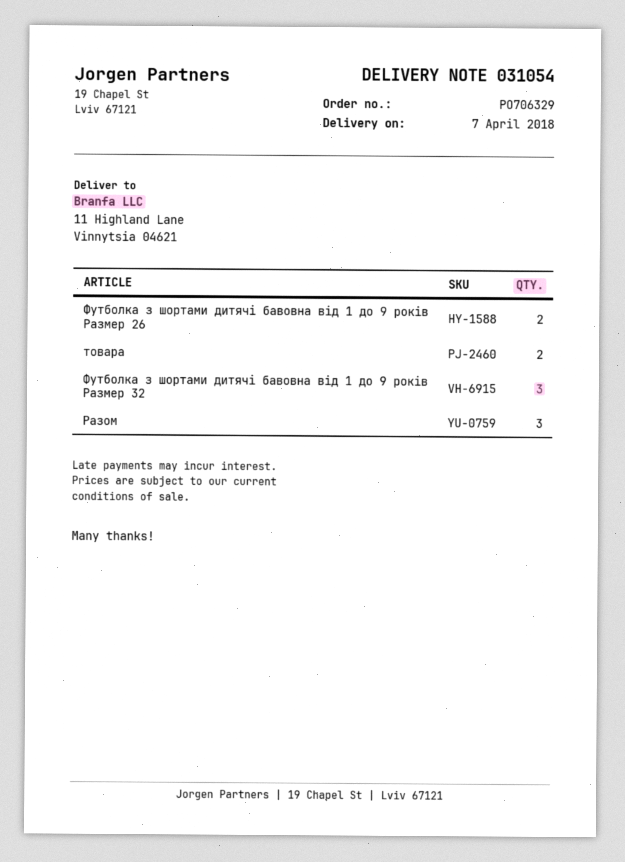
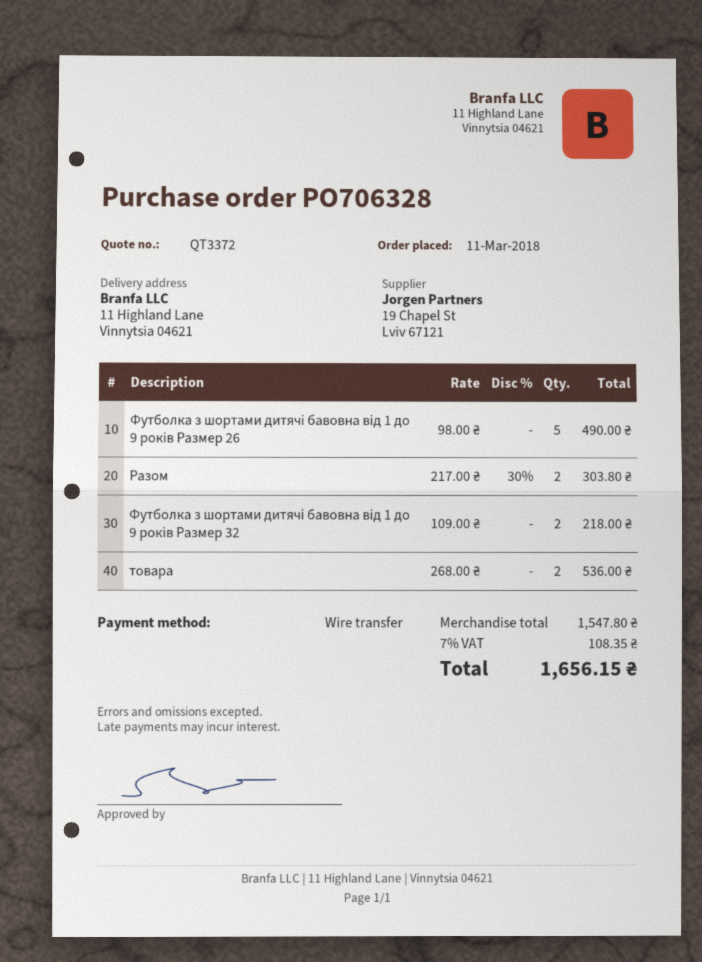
order number: PO706329 -> PO706328
Футболка з шортами дитячі бавовна від 1 до 9 років Размер 26: 2 -> 5
Футболка з шортами дитячі бавовна від 1 до 9 років Размер 32: 3 -> 2
Разом: 3 -> 2

